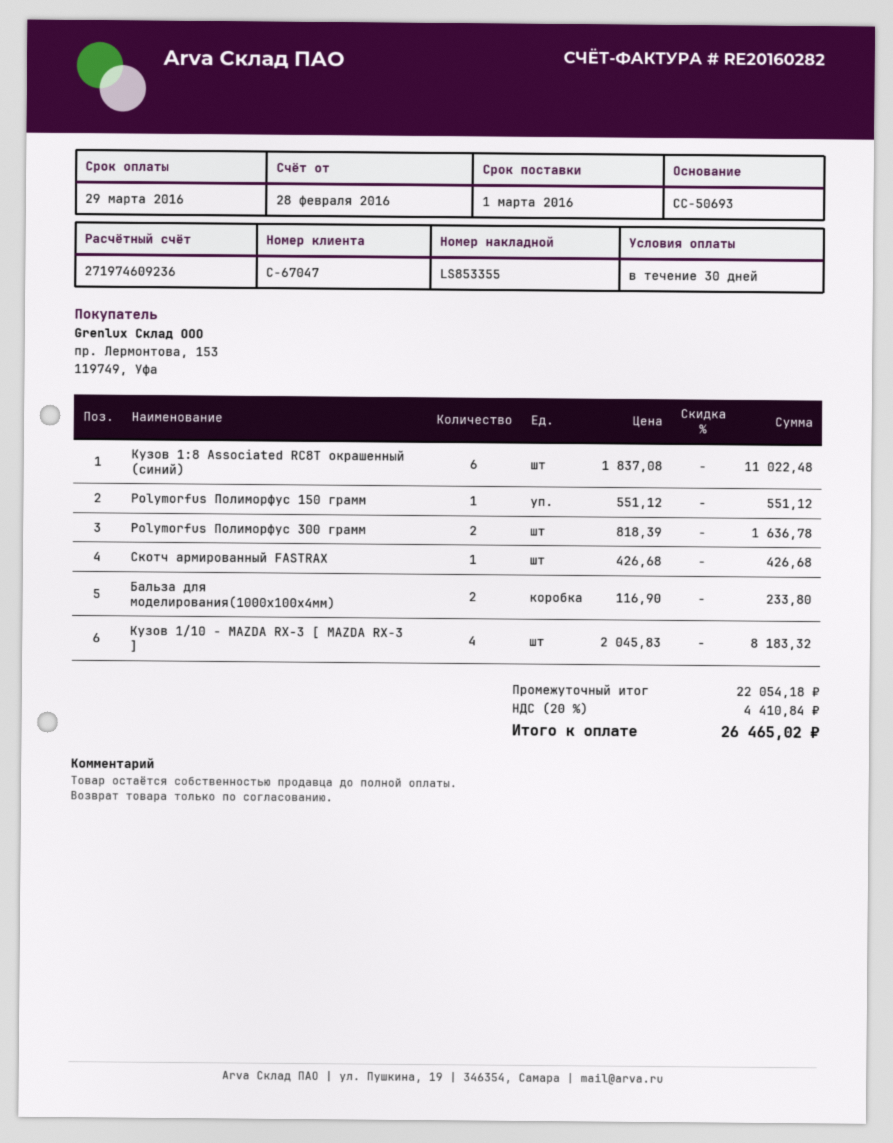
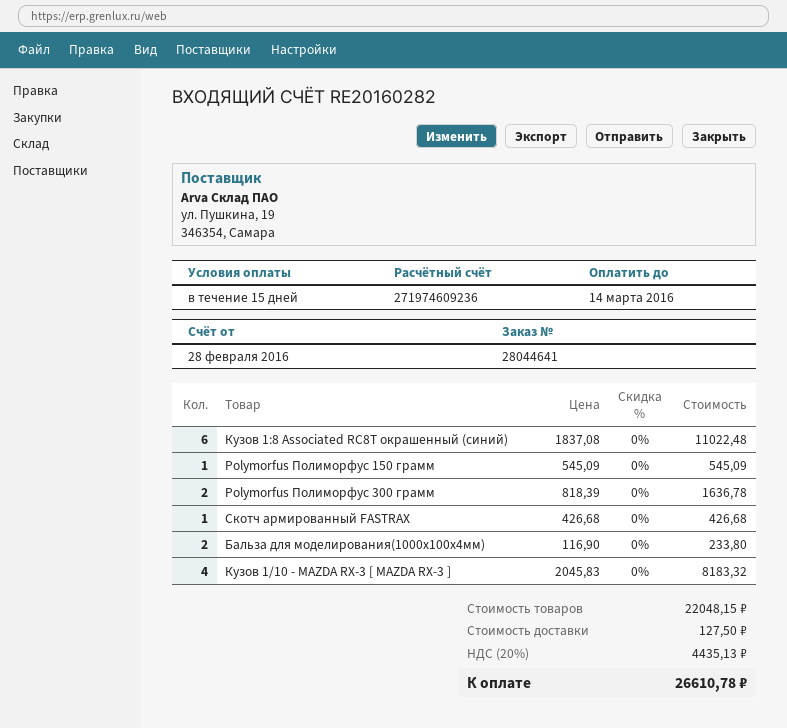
payment terms: 30 days -> 15 days
due date: 2016-03-29 -> 2016-03-14
Polymorfus Полиморфус 150 грамм: 1 x 551.12 = 551.12 -> 1 x 545.09 = 545.09
subtotal: 22054.18 -> 22048.15
shipping: none -> 127.50
tax: 20% = 4410.84 -> 20% = 4435.13
total: 26465.02 -> 26610.78

